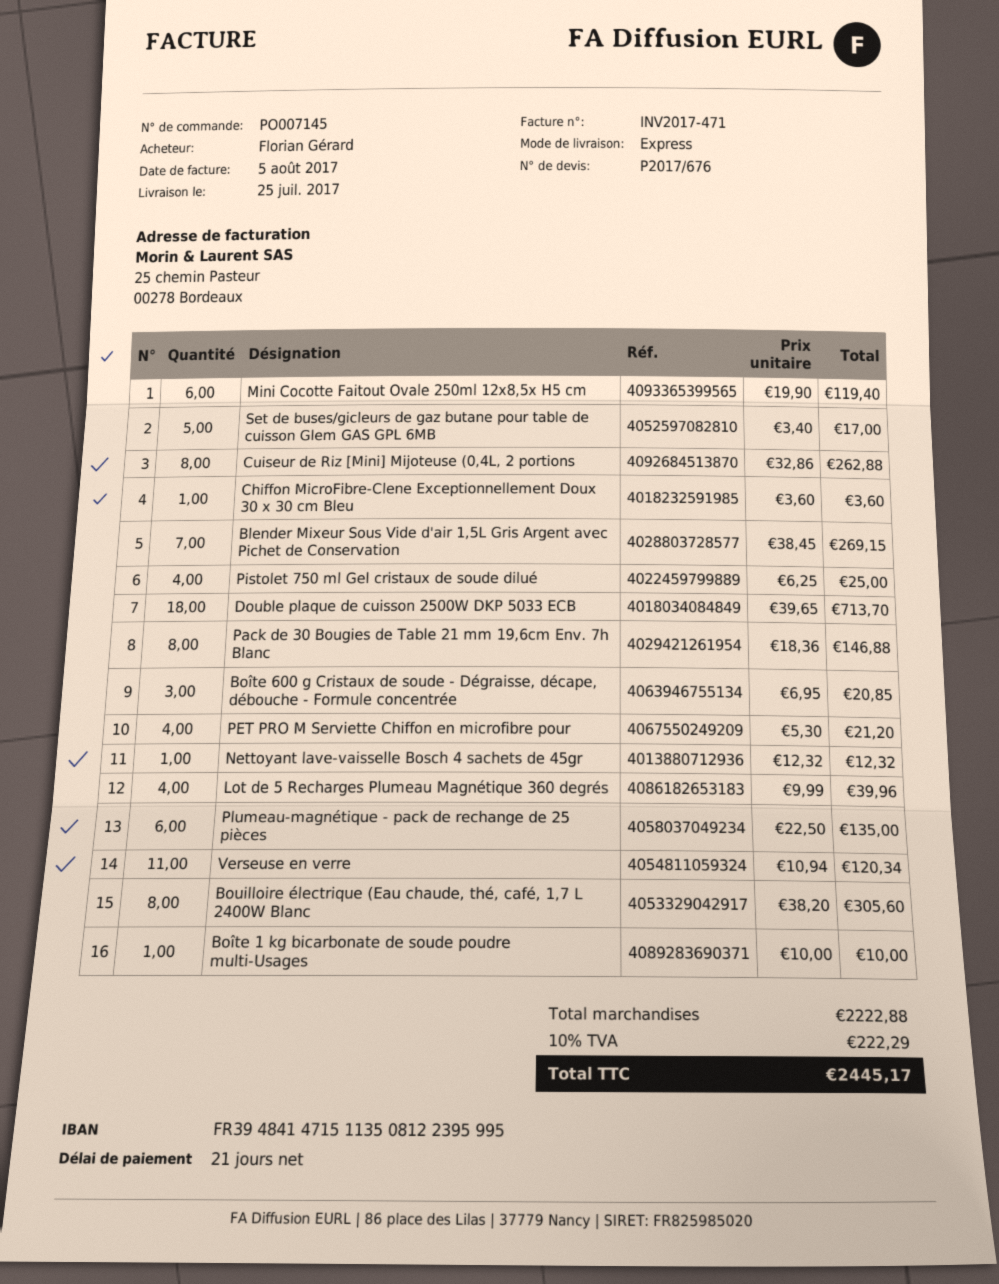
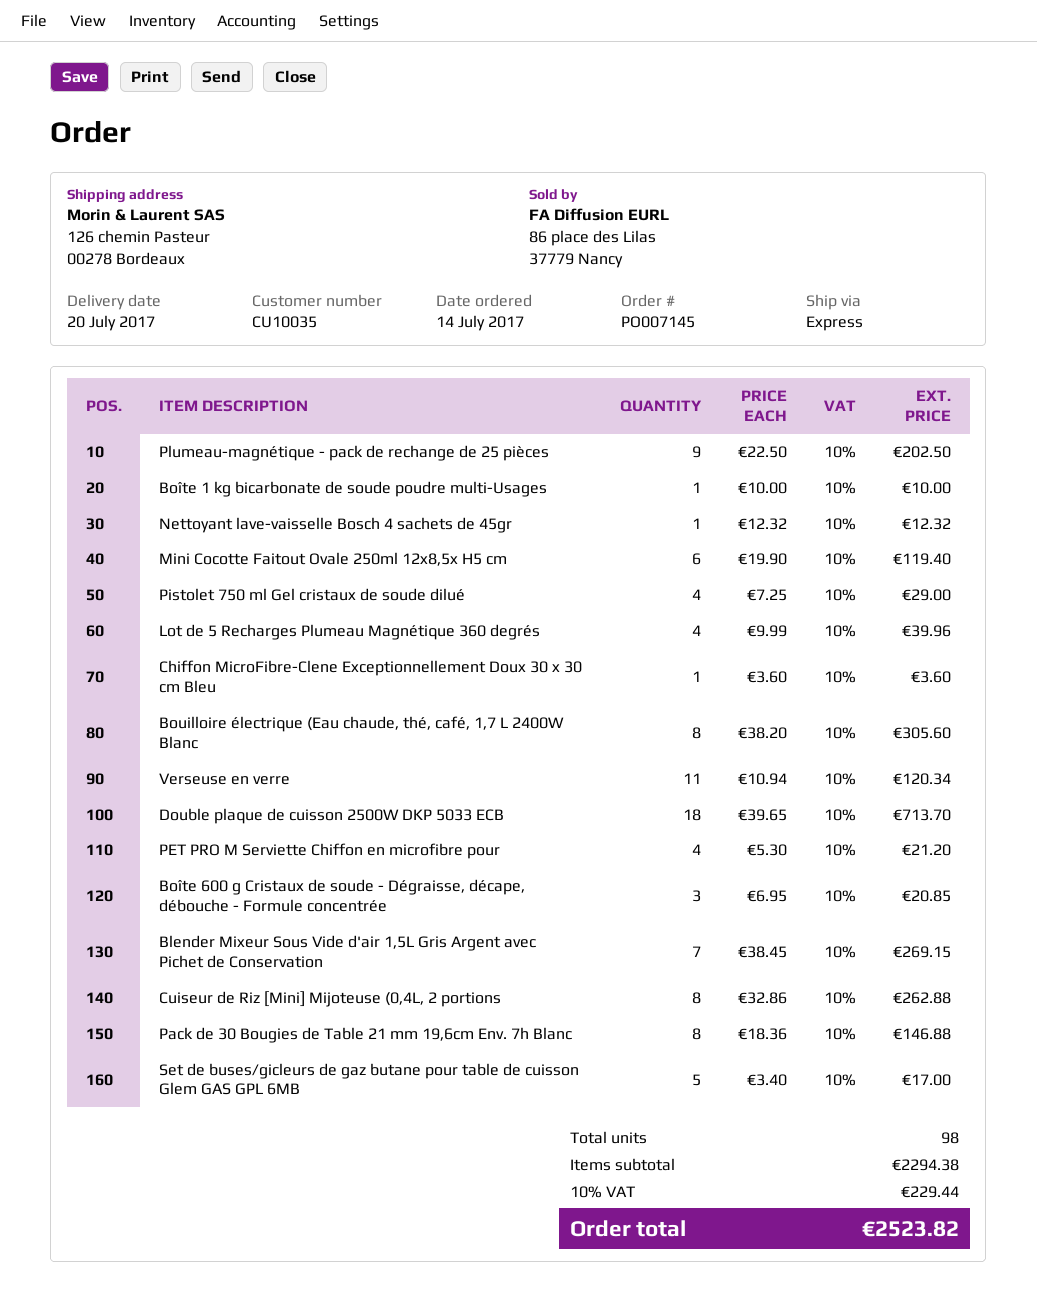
delivery date: 2017-07-25 -> 2017-07-20
Pistolet 750 ml Gel cristaux de soude dilué: 4 x 6.25 = 25.00 -> 4 x 7.25 = 29.00
Plumeau-magnétique - pack de rechange de 25 pièces: 6 x 22.50 = 135.00 -> 9 x 22.50 = 202.50
subtotal: 2222.88 -> 2294.38
tax: 10% = 222.29 -> 10% = 229.44
total: 2445.17 -> 2523.82

